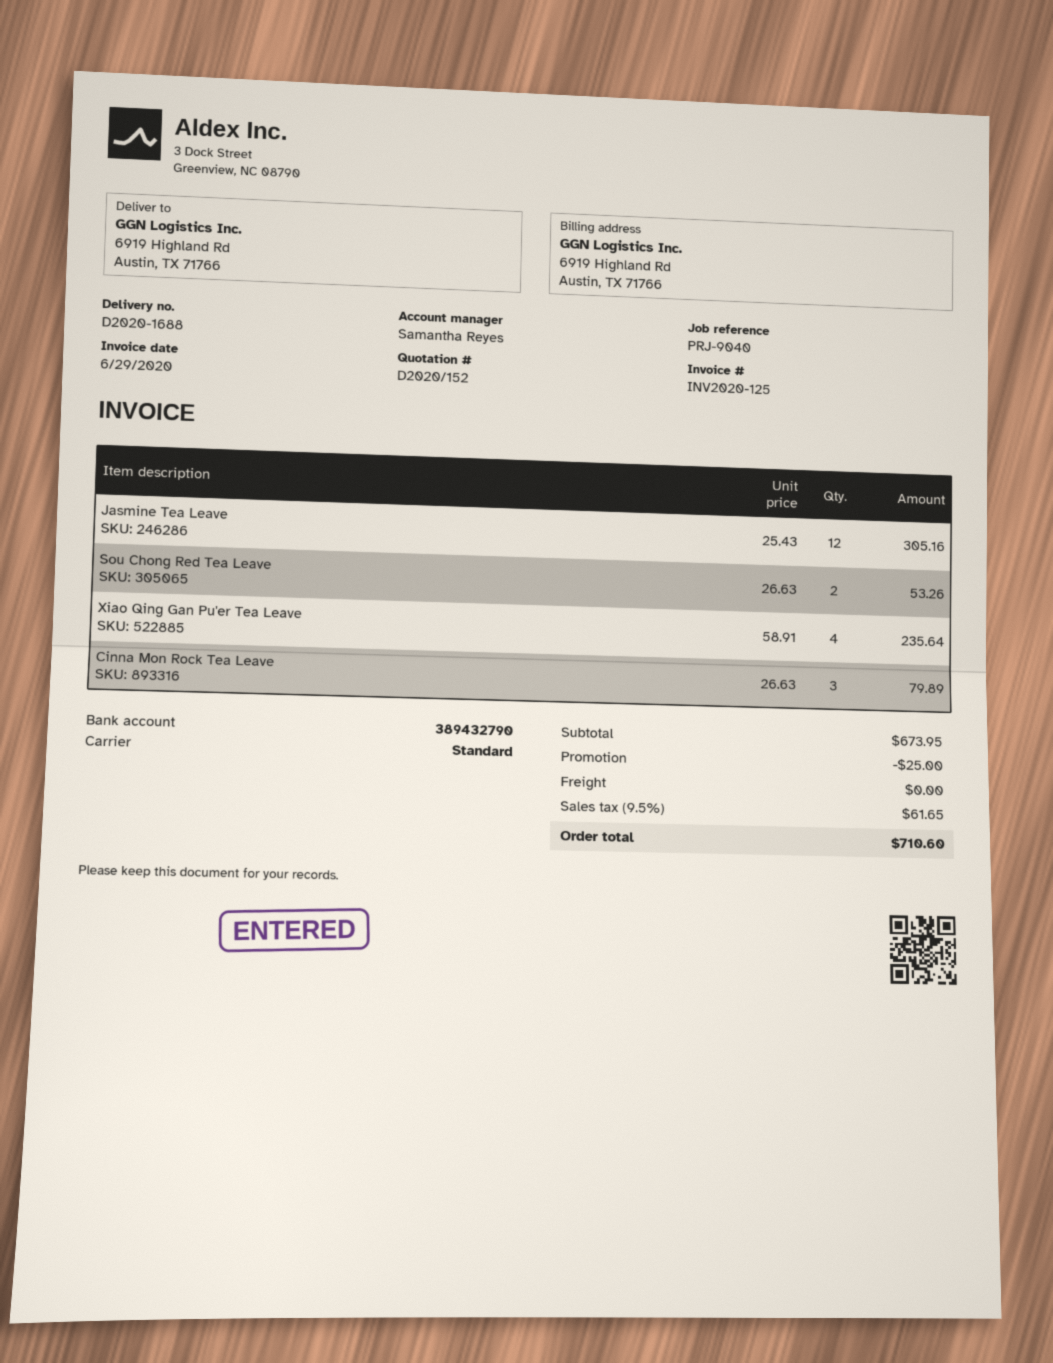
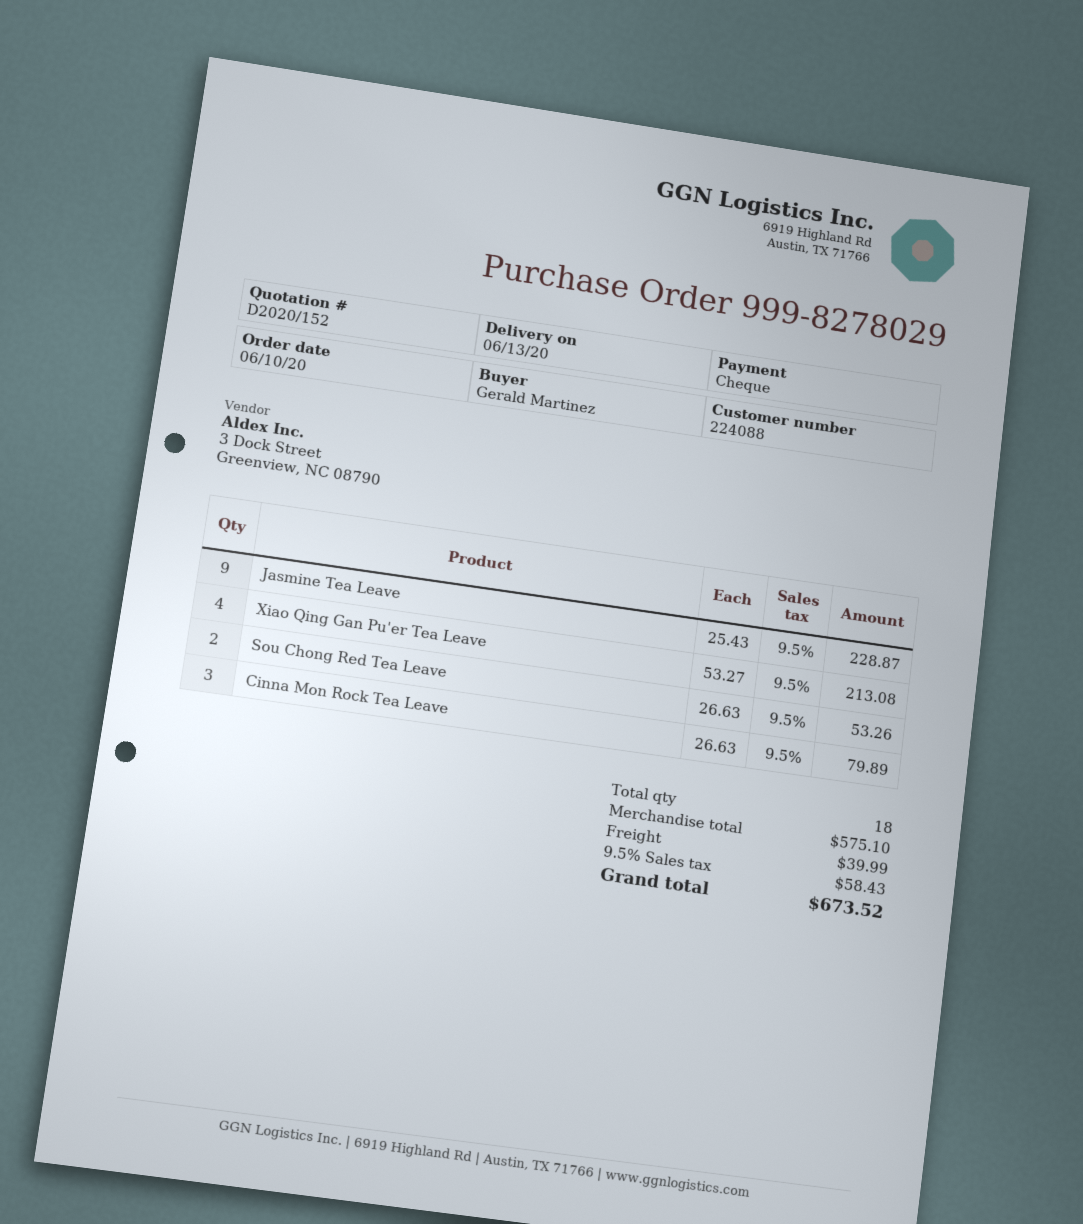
Jasmine Tea Leave: 12 x 25.43 = 305.16 -> 9 x 25.43 = 228.87
Xiao Qing Gan Pu'er Tea Leave: 4 x 58.91 = 235.64 -> 4 x 53.27 = 213.08
subtotal: 673.95 -> 575.10
discount: 25.00 -> none
shipping: 0.00 -> 39.99
tax: 9.5% = 61.65 -> 9.5% = 58.43
total: 710.60 -> 673.52

